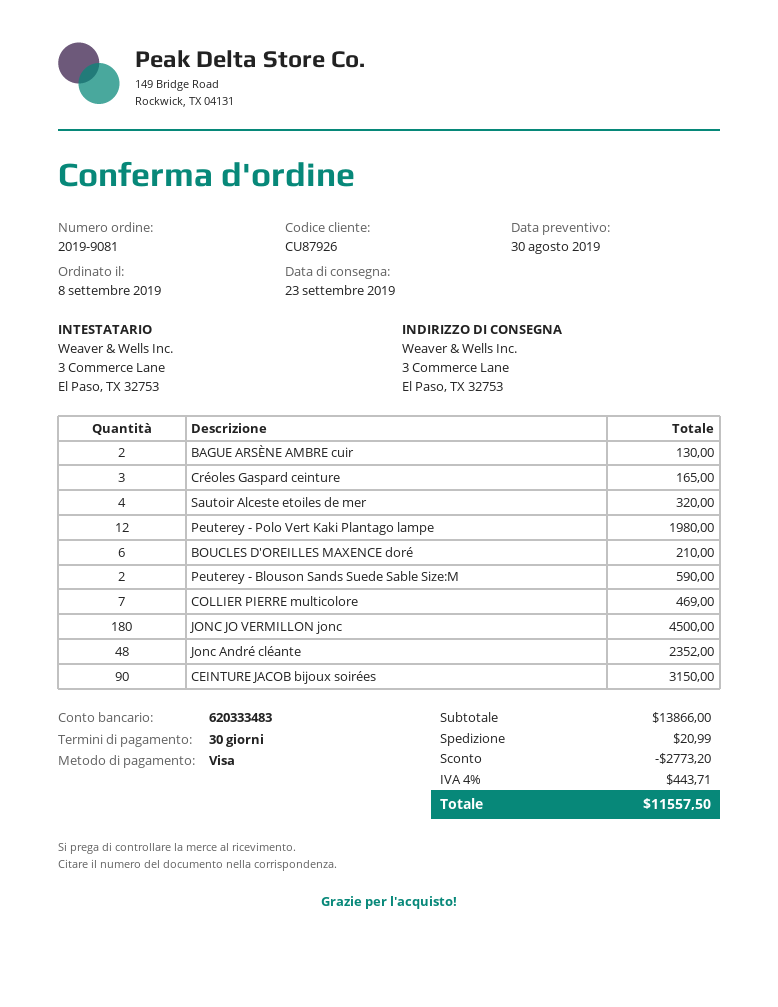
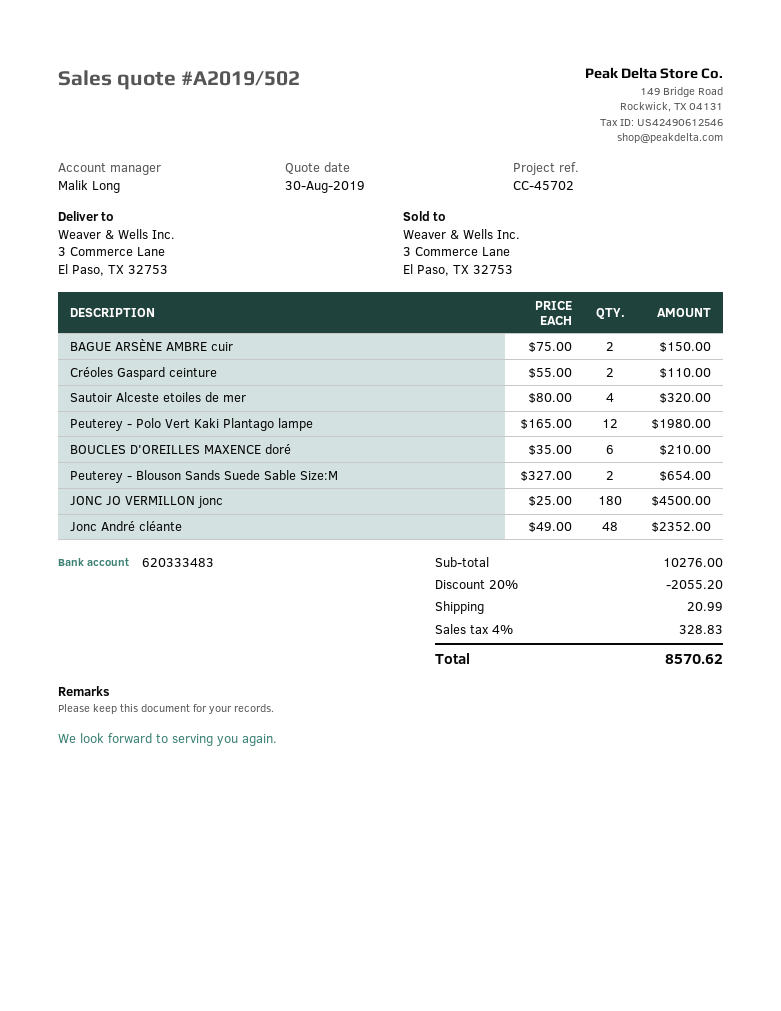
BAGUE ARSÈNE AMBRE cuir: 2 for 130.00 -> 2 for 150.00
Créoles Gaspard ceinture: 3 for 165.00 -> 2 for 110.00
Peuterey - Blouson Sands Suede Sable Size:M: 2 for 590.00 -> 2 for 654.00
COLLIER PIERRE multicolore: 7 for 469.00 -> none
CEINTURE JACOB bijoux soirées: 90 for 3150.00 -> none
subtotal: 13866.00 -> 10276.00
discount: 2773.20 -> 2055.20
tax: 4% = 443.71 -> 4% = 328.83
total: 11557.50 -> 8570.62

